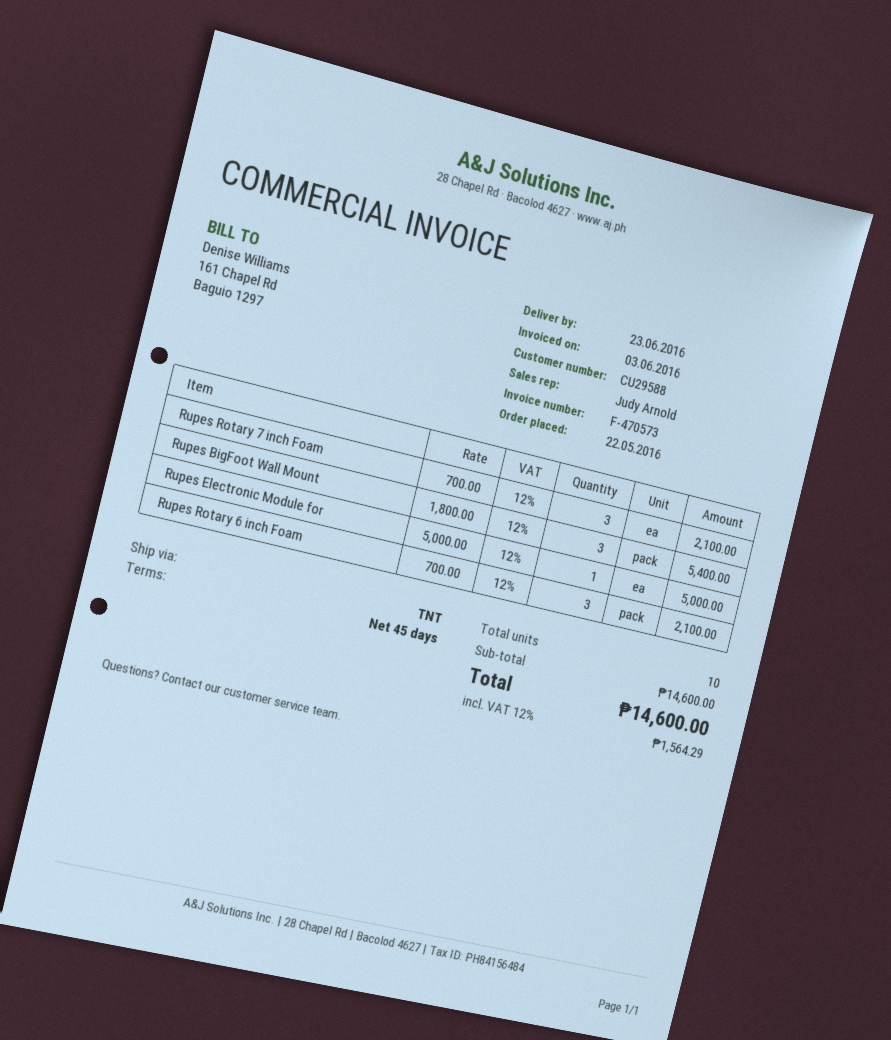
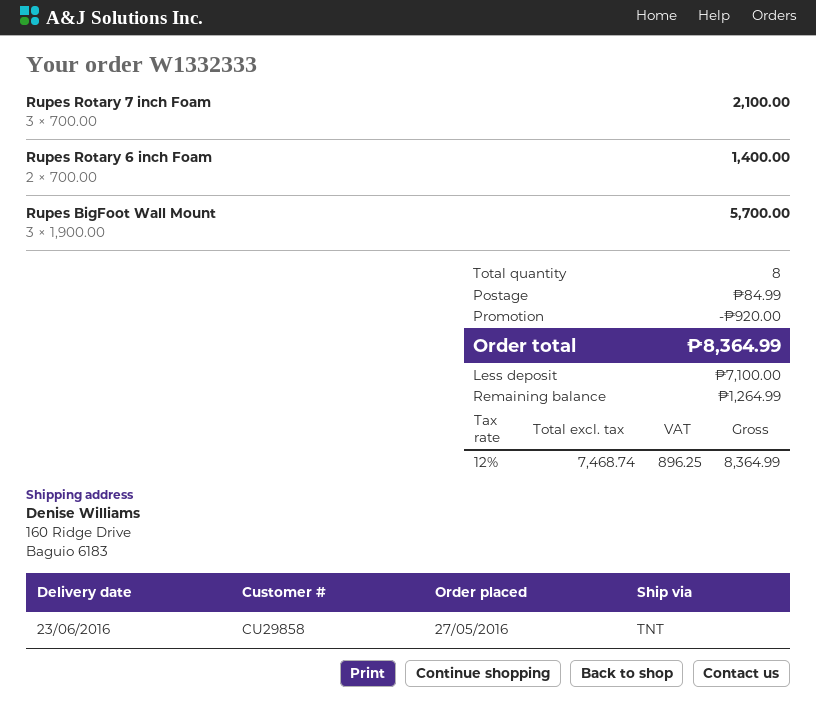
order date: 2016-05-22 -> 2016-05-27
customer number: CU29588 -> CU29858
Rupes BigFoot Wall Mount: 3 x 1800.00 = 5400.00 -> 3 x 1900.00 = 5700.00
Rupes Electronic Module for: 1 x 5000.00 = 5000.00 -> none
Rupes Rotary 6 inch Foam: 3 x 700.00 = 2100.00 -> 2 x 700.00 = 1400.00
total quantity: 10 -> 8
discount: none -> 920.00
shipping: none -> 84.99
tax: 12% = 1564.29 -> 12% = 896.25
total: 14600.00 -> 8364.99

